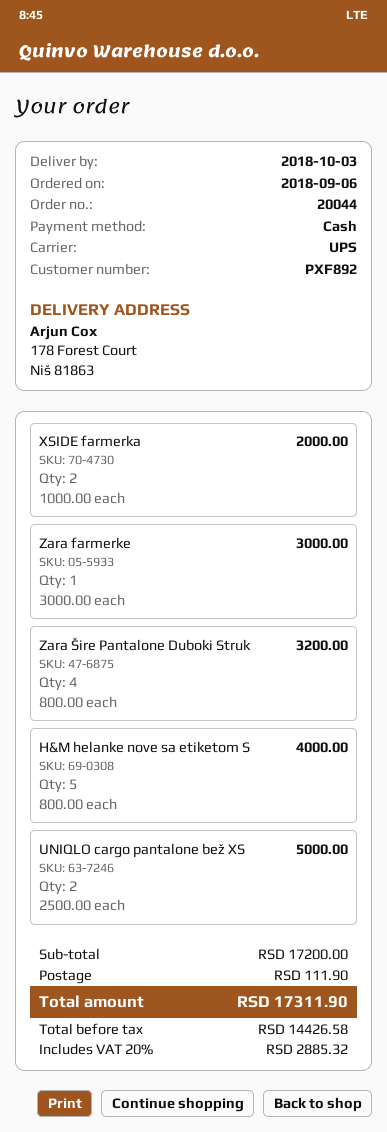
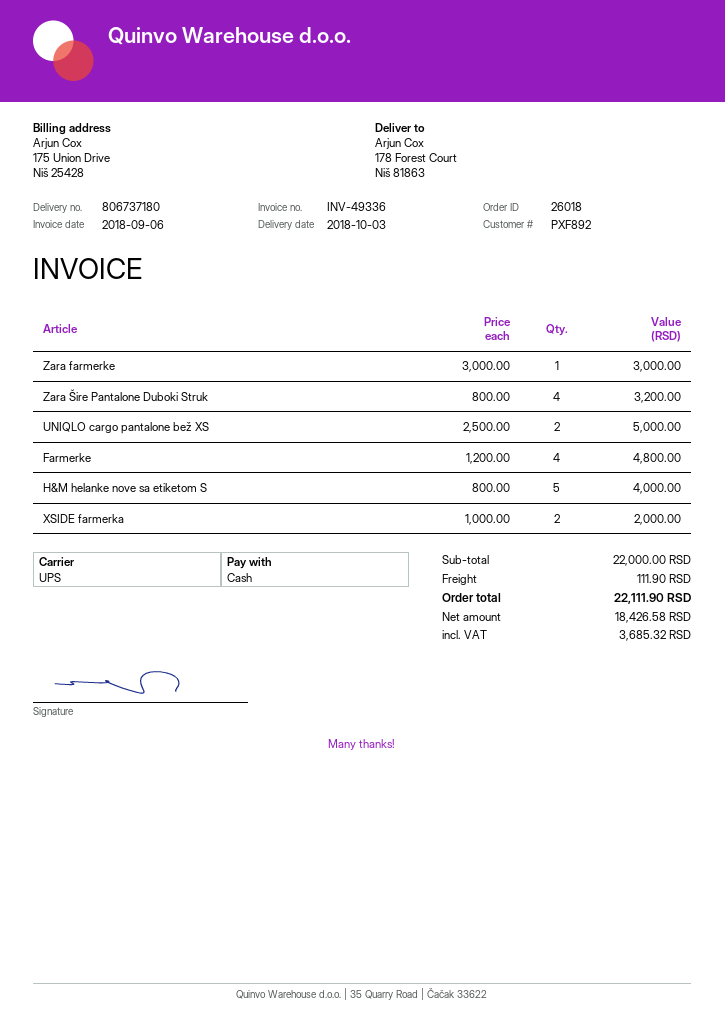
order number: 20044 -> 26018
Farmerke: none -> 4 x 1200.00 = 4800.00
subtotal: 17200.00 -> 22000.00
net: 14426.58 -> 18426.58
tax: 2885.32 -> 3685.32
total: 17311.90 -> 22111.90

